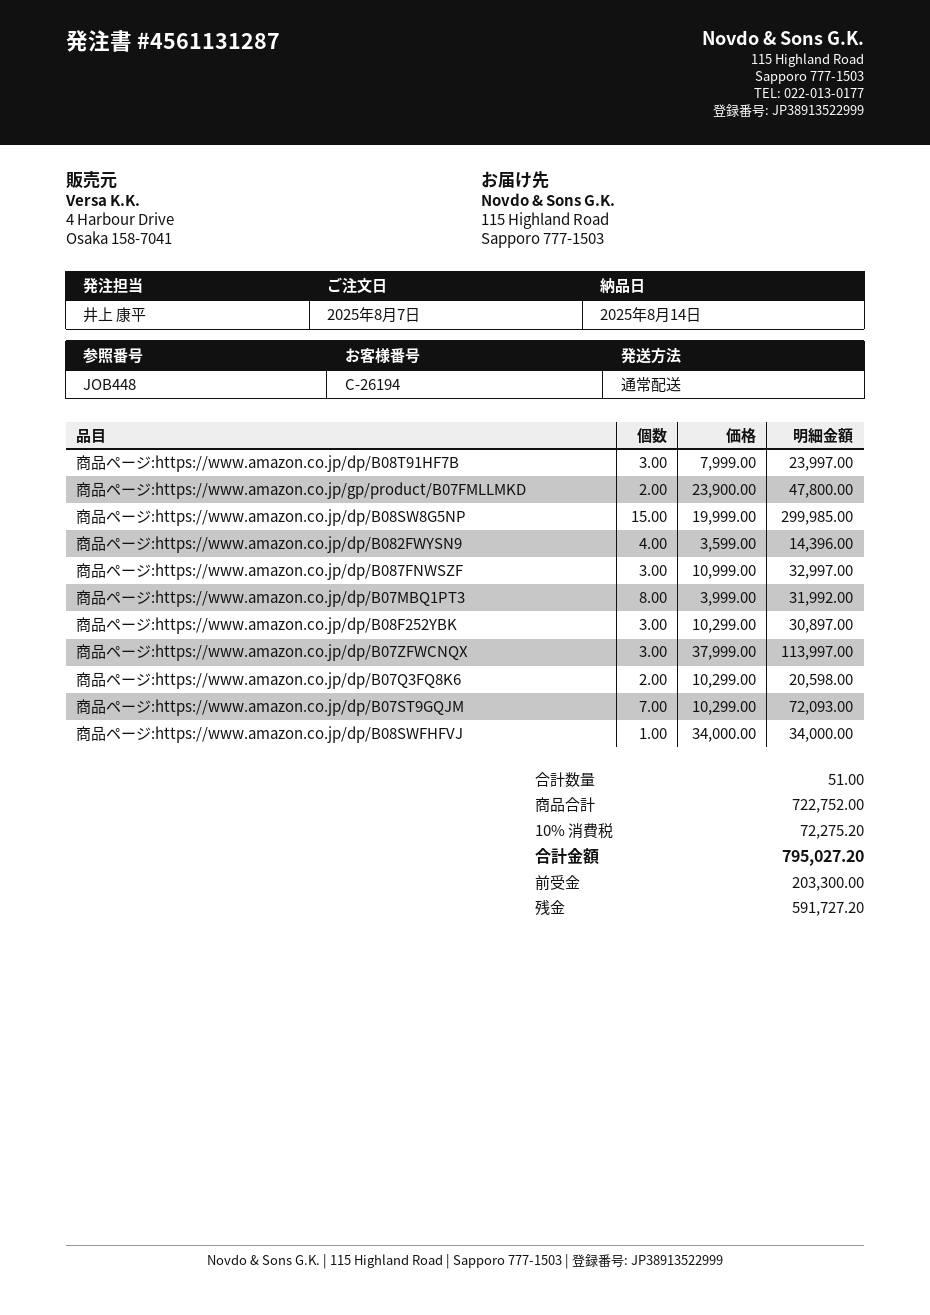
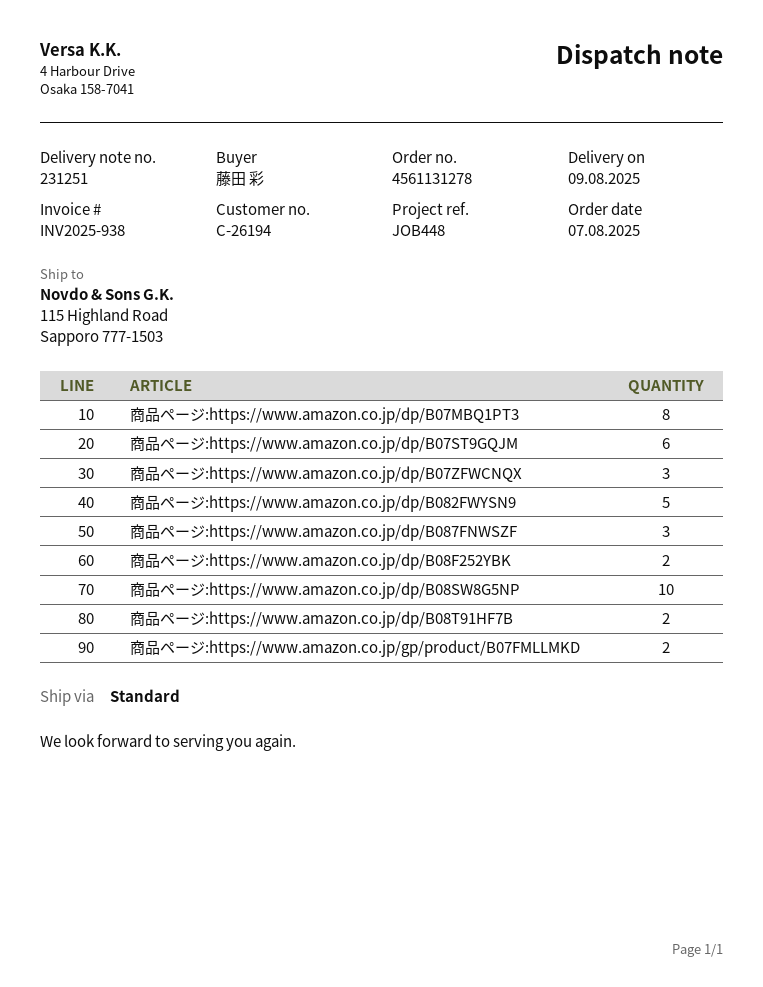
order number: 4561131287 -> 4561131278
delivery date: 2025-08-14 -> 2025-08-09
ordered by: 井上 康平 -> 藤田 彩
商品ページ:https://www.amazon.co.jp/dp/B08T91HF7B: 3 -> 2
商品ページ:https://www.amazon.co.jp/dp/B08SW8G5NP: 15 -> 10
商品ページ:https://www.amazon.co.jp/dp/B082FWYSN9: 4 -> 5
商品ページ:https://www.amazon.co.jp/dp/B08F252YBK: 3 -> 2
商品ページ:https://www.amazon.co.jp/dp/B07Q3FQ8K6: 2 -> none
商品ページ:https://www.amazon.co.jp/dp/B07ST9GQJM: 7 -> 6
商品ページ:https://www.amazon.co.jp/dp/B08SWFHFVJ: 1 -> none

